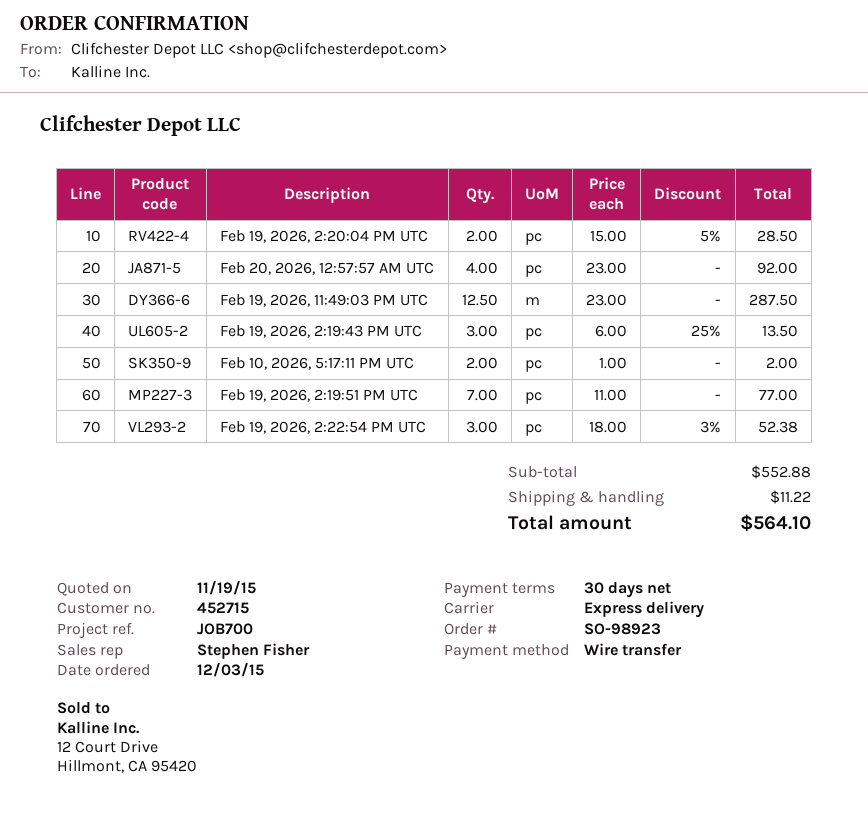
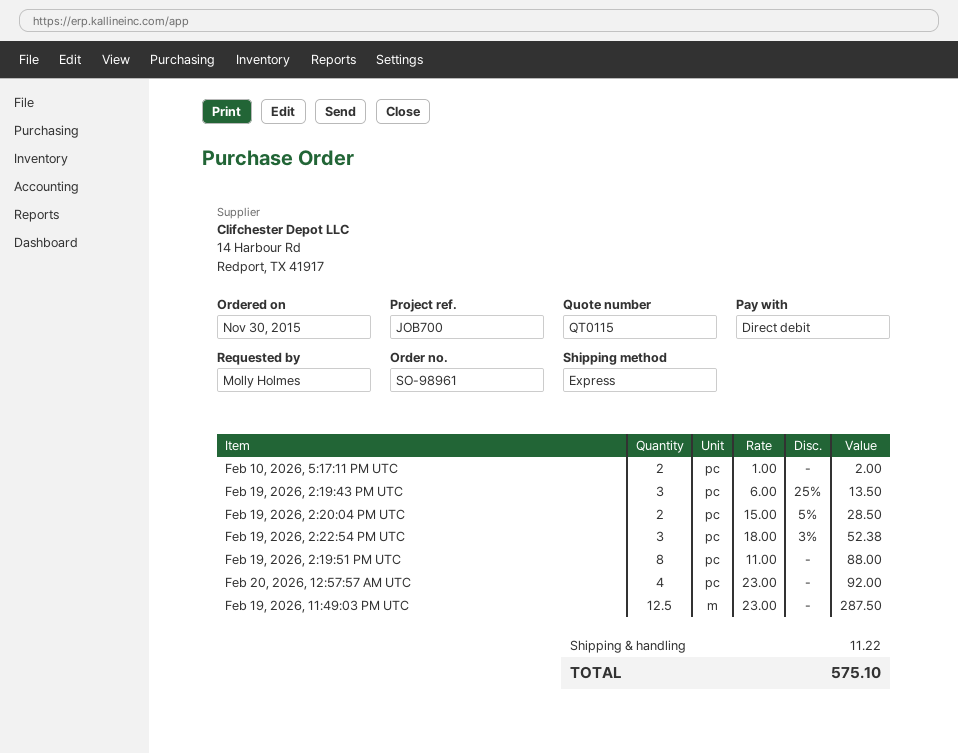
order number: SO-98923 -> SO-98961
order date: 2015-12-03 -> 2015-11-30
payment method: bank transfer -> direct debit
Feb 19, 2026, 2:19:51 PM UTC: 7 x 11.00 = 77.00 -> 8 x 11.00 = 88.00
total: 564.10 -> 575.10

